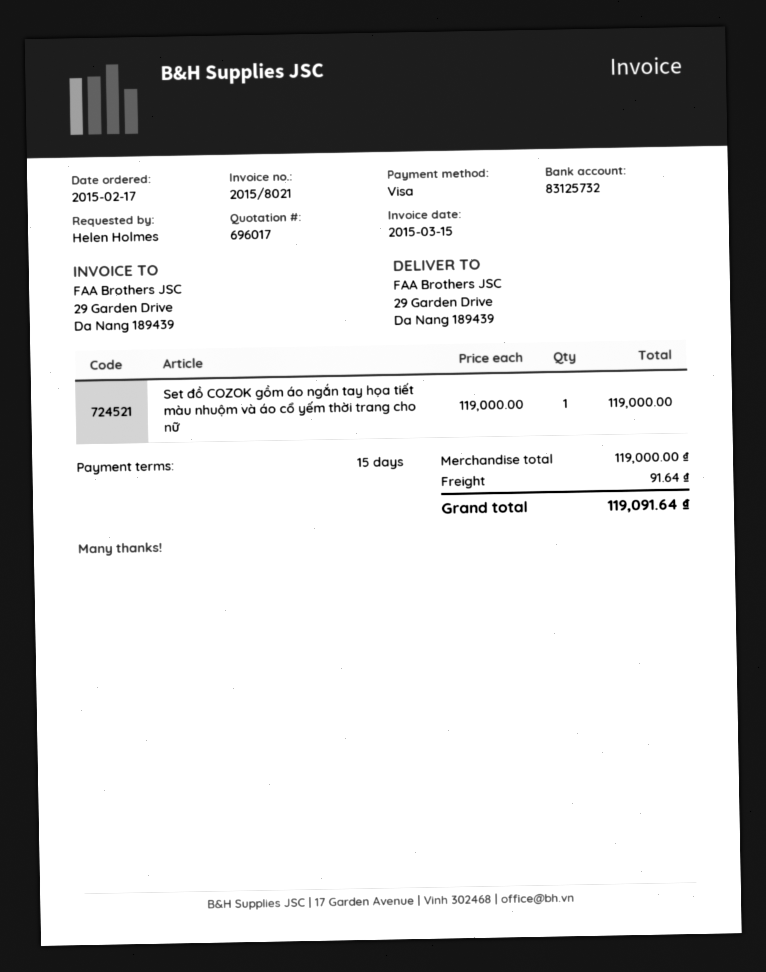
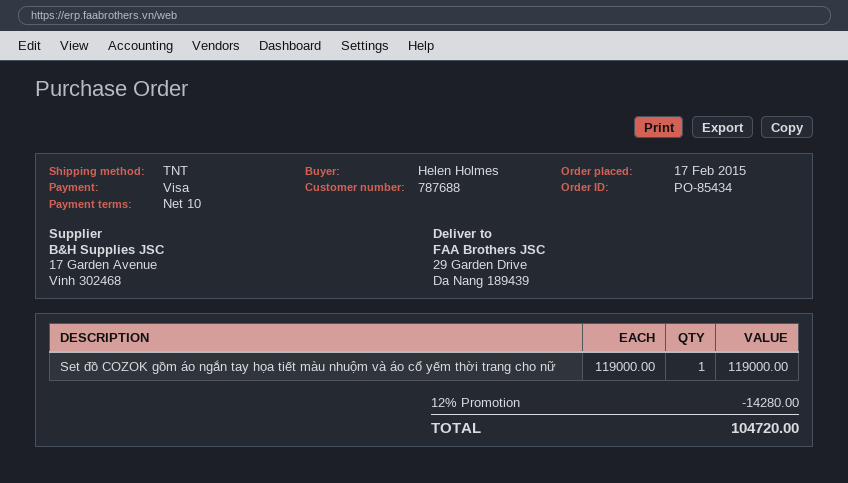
payment terms: 15 days -> 10 days
discount: none -> 12% = 14280.00
shipping: 91.64 -> none
total: 119091.64 -> 104720.00

